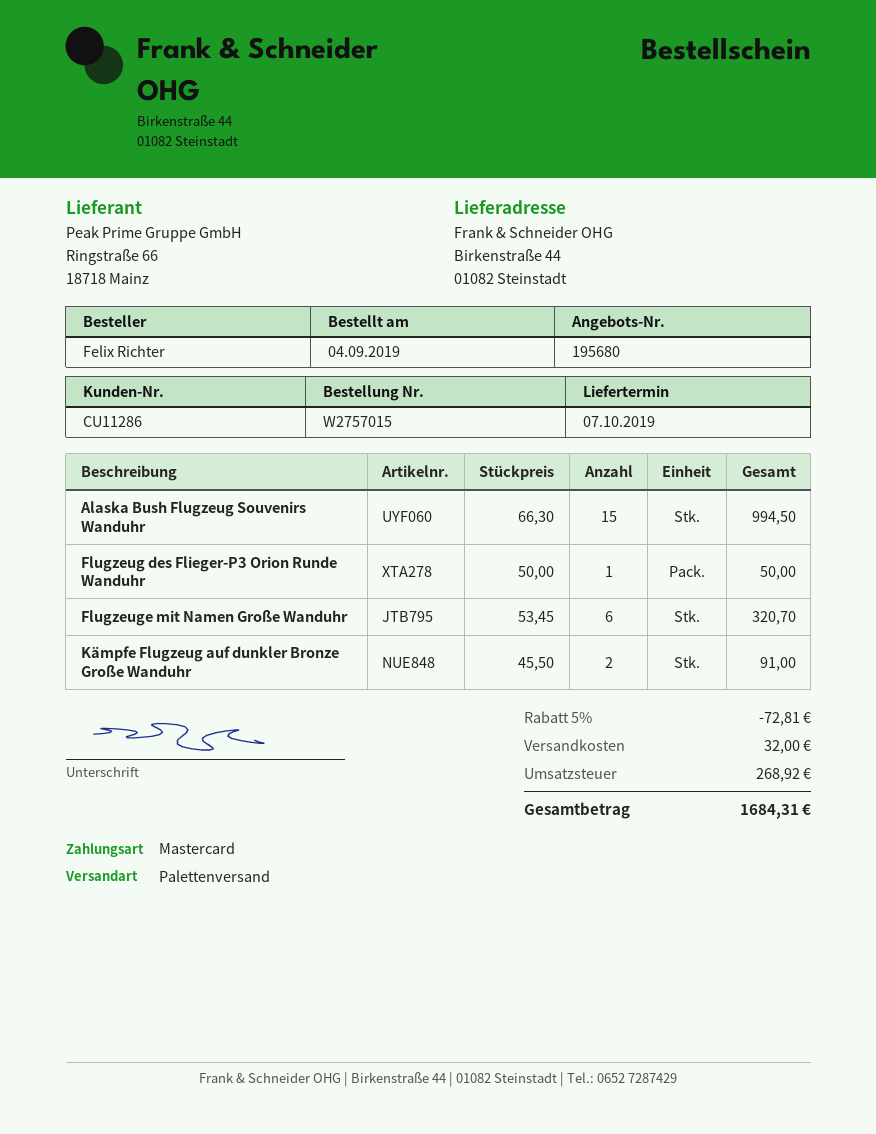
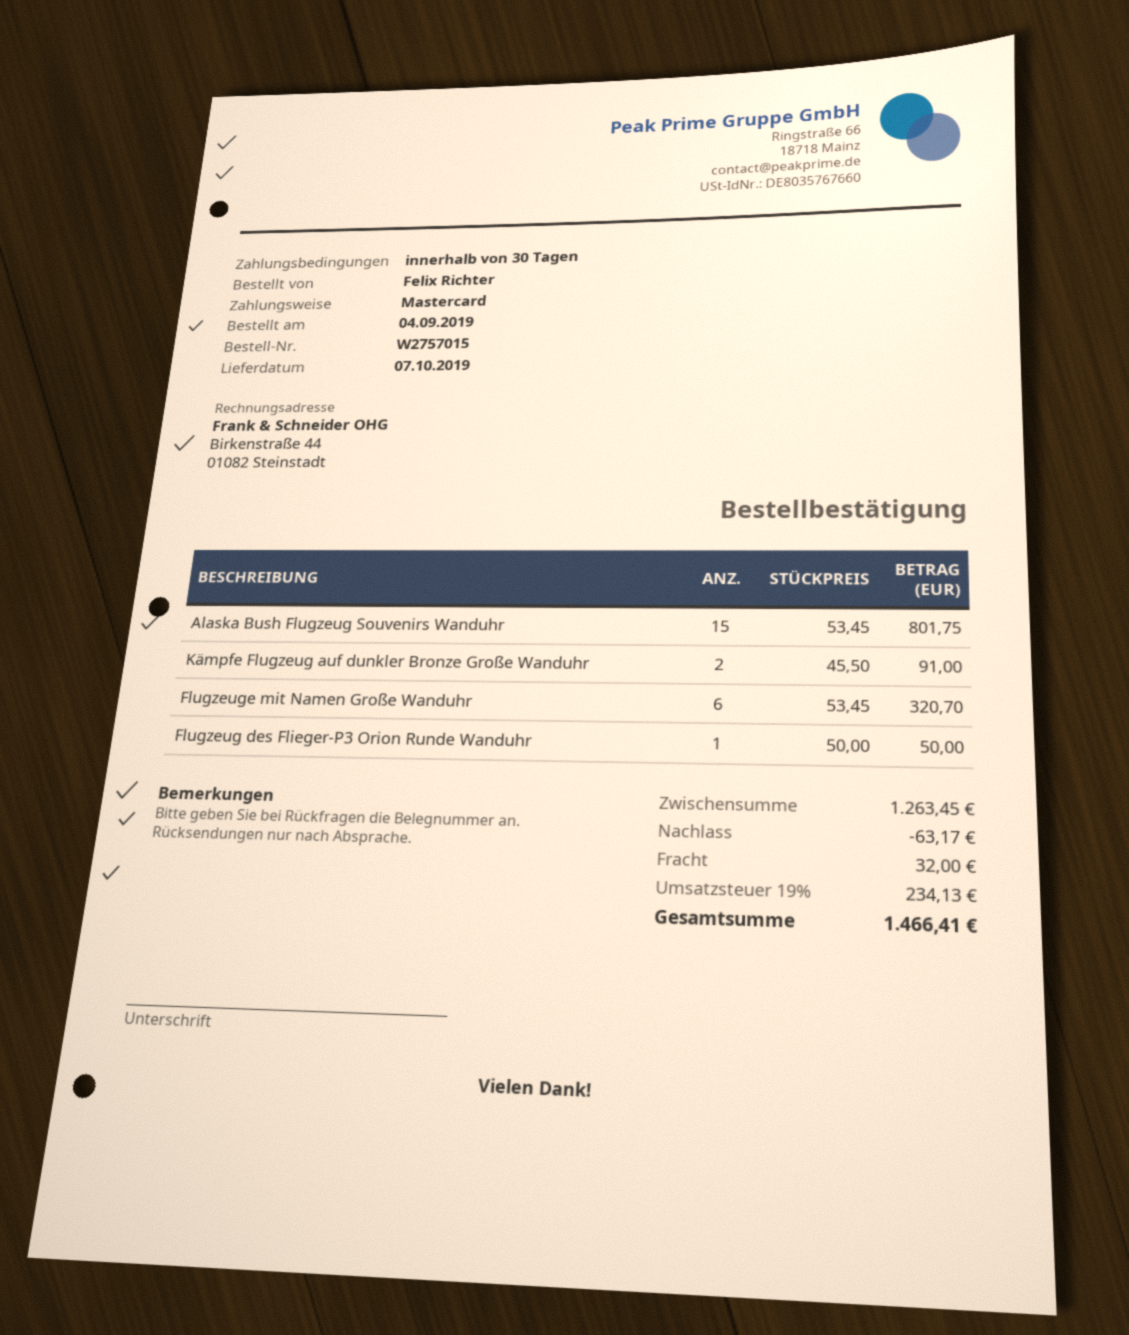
Alaska Bush Flugzeug Souvenirs Wanduhr: 15 x 66.30 = 994.50 -> 15 x 53.45 = 801.75
discount: 72.81 -> 63.17
tax: 268.92 -> 234.13
total: 1684.31 -> 1466.41

